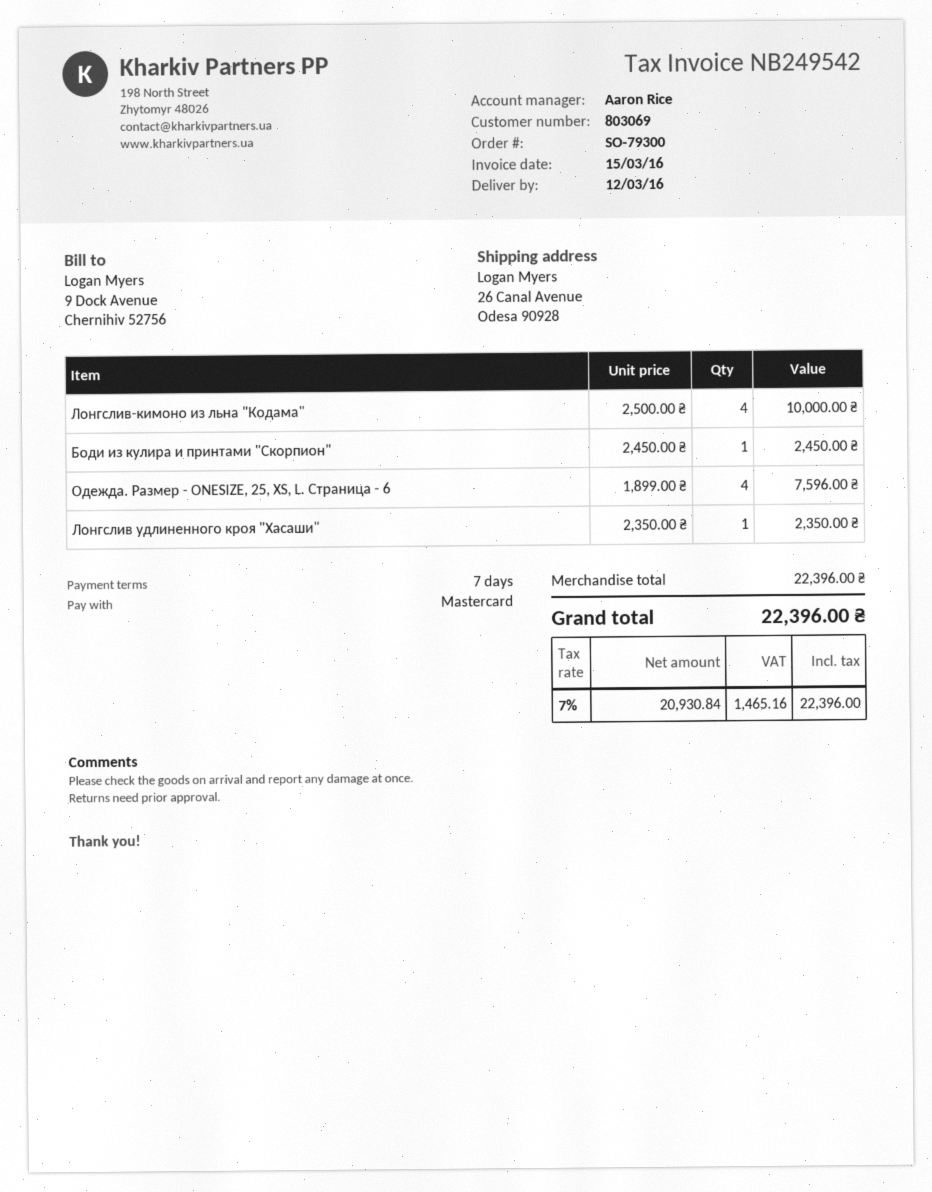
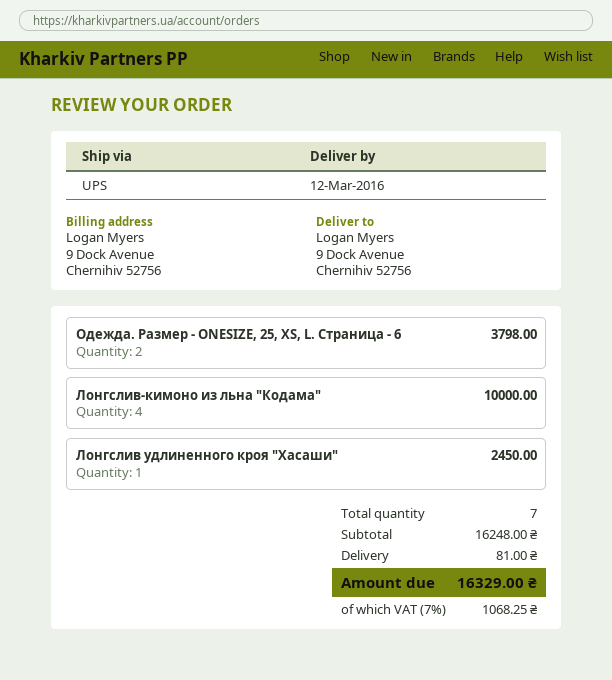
ship to: 26 Canal Avenue, Odesa 90928 -> 9 Dock Avenue, Chernihiv 52756
Боди из кулира и принтами "Скорпион": 1 for 2450.00 -> none
Одежда. Размер - ONESIZE, 25, XS, L. Страница - 6: 4 for 7596.00 -> 2 for 3798.00
Лонгслив удлиненного кроя "Хасаши": 1 for 2350.00 -> 1 for 2450.00
subtotal: 22396.00 -> 16248.00
shipping: none -> 81.00
tax: 7% = 1465.16 -> 7% = 1068.25
total: 22396.00 -> 16329.00

